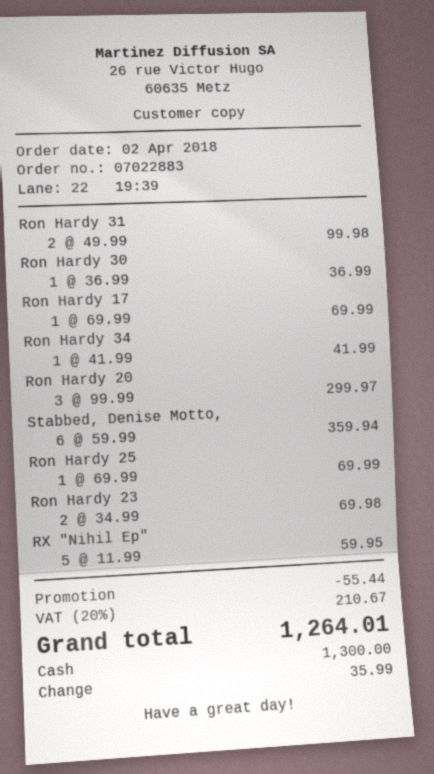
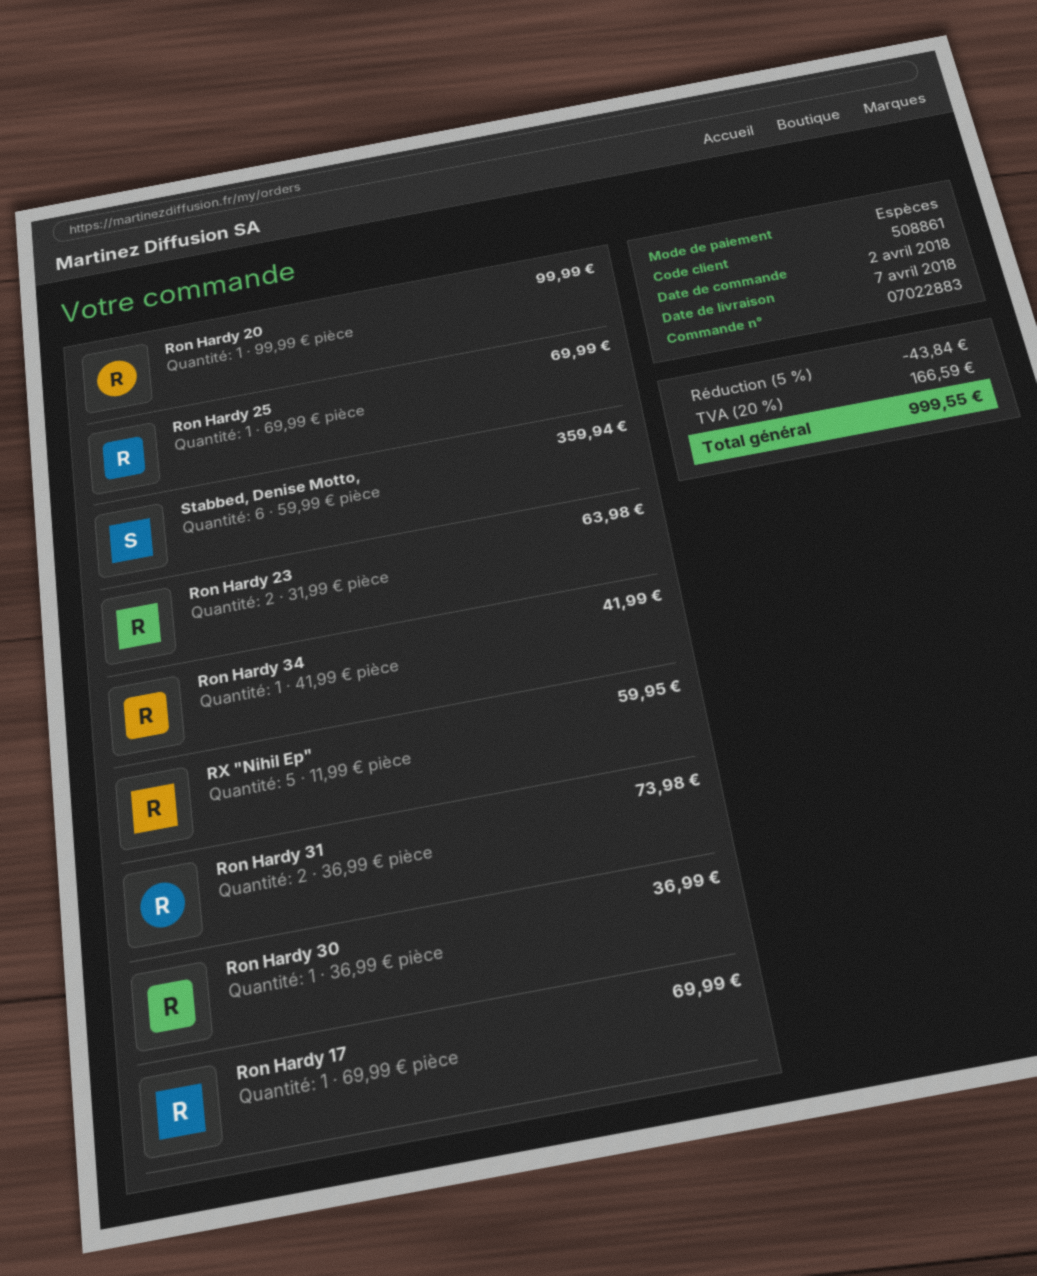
Ron Hardy 31: 2 x 49.99 = 99.98 -> 2 x 36.99 = 73.98
Ron Hardy 20: 3 x 99.99 = 299.97 -> 1 x 99.99 = 99.99
Ron Hardy 23: 2 x 34.99 = 69.98 -> 2 x 31.99 = 63.98
discount: 55.44 -> 43.84
tax: 20% = 210.67 -> 20% = 166.59
total: 1264.01 -> 999.55

